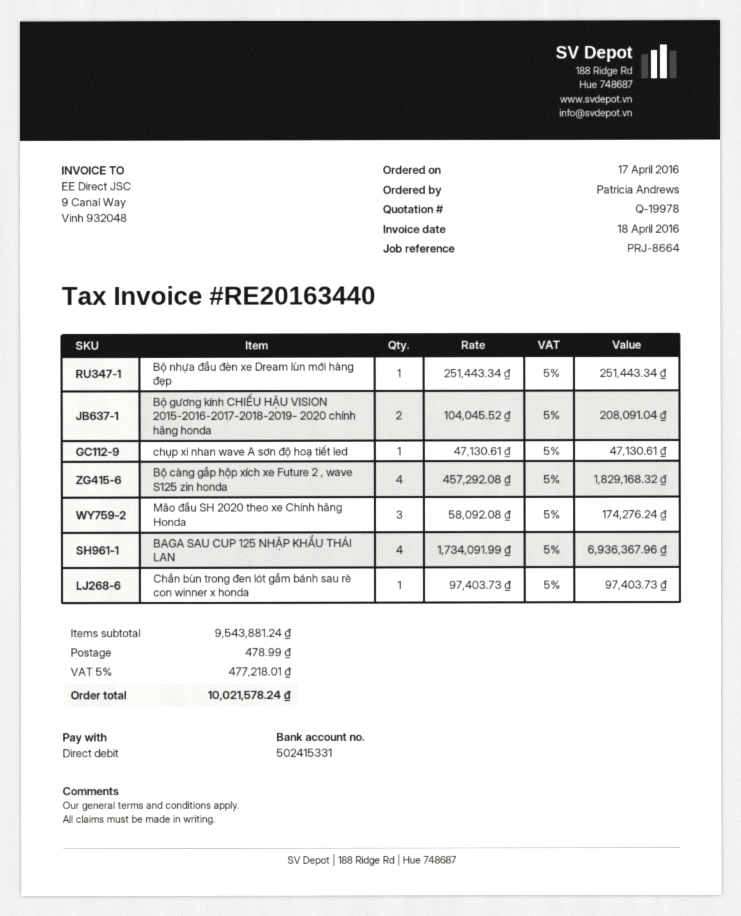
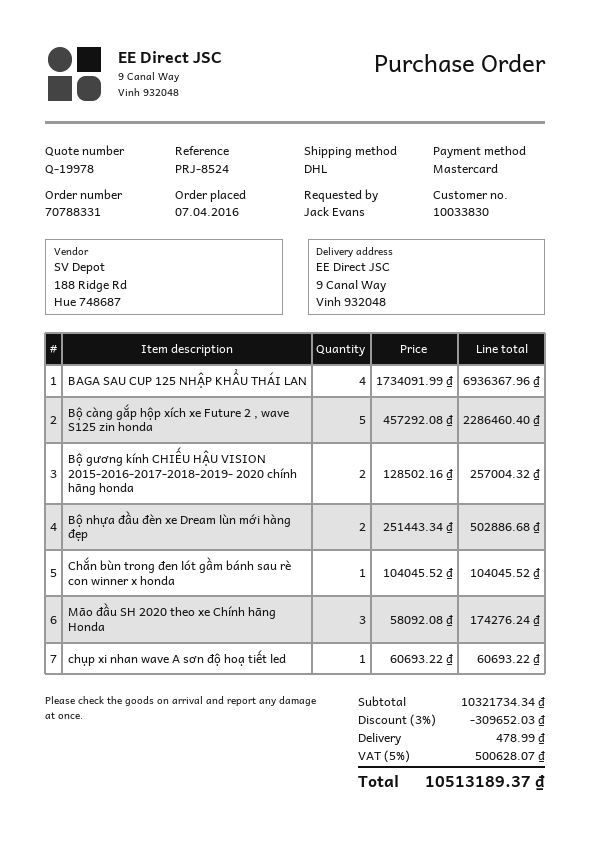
order date: 2016-04-17 -> 2016-04-07
reference: PRJ-8664 -> PRJ-8524
ordered by: Patricia Andrews -> Jack Evans
payment method: direct debit -> Mastercard
Bộ nhựa đầu đèn xe Dream lùn mới hàng đẹp: 1 x 251443.34 = 251443.34 -> 2 x 251443.34 = 502886.68
Bộ gương kính CHIẾU HẬU VISION 2015-2016-2017-2018-2019- 2020 chính hãng honda: 2 x 104045.52 = 208091.04 -> 2 x 128502.16 = 257004.32
chụp xi nhan wave A sơn độ hoạ tiết led: 1 x 47130.61 = 47130.61 -> 1 x 60693.22 = 60693.22
Bộ càng gắp hộp xích xe Future 2 , wave S125 zin honda: 4 x 457292.08 = 1829168.32 -> 5 x 457292.08 = 2286460.40
Chắn bùn trong đen lót gầm bánh sau rè con winner x honda: 1 x 97403.73 = 97403.73 -> 1 x 104045.52 = 104045.52
subtotal: 9543881.24 -> 10321734.34
discount: none -> 3% = 309652.03
tax: 5% = 477218.01 -> 5% = 500628.07
total: 10021578.24 -> 10513189.37

